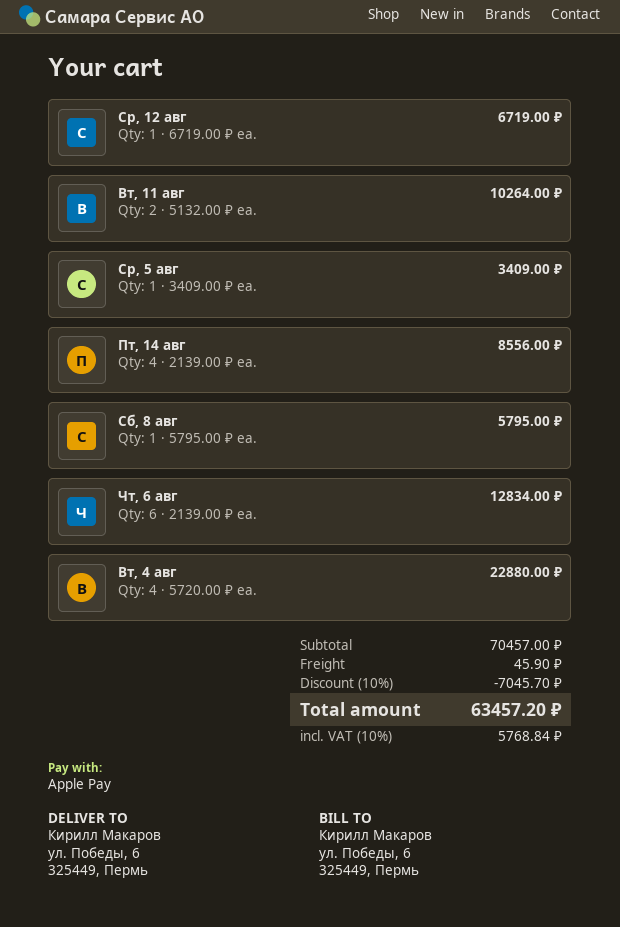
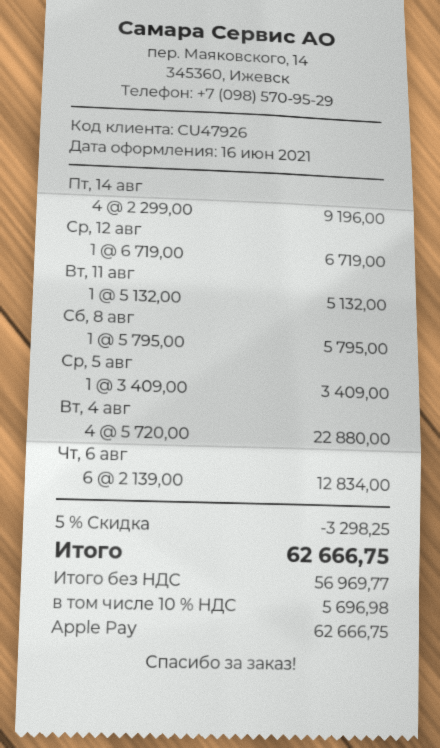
Вт, 11 авг: 2 x 5132.00 = 10264.00 -> 1 x 5132.00 = 5132.00
Пт, 14 авг: 4 x 2139.00 = 8556.00 -> 4 x 2299.00 = 9196.00
discount: 10% = 7045.70 -> 5% = 3298.25
shipping: 45.90 -> none
tax: 10% = 5768.84 -> 10% = 5696.98
total: 63457.20 -> 62666.75

